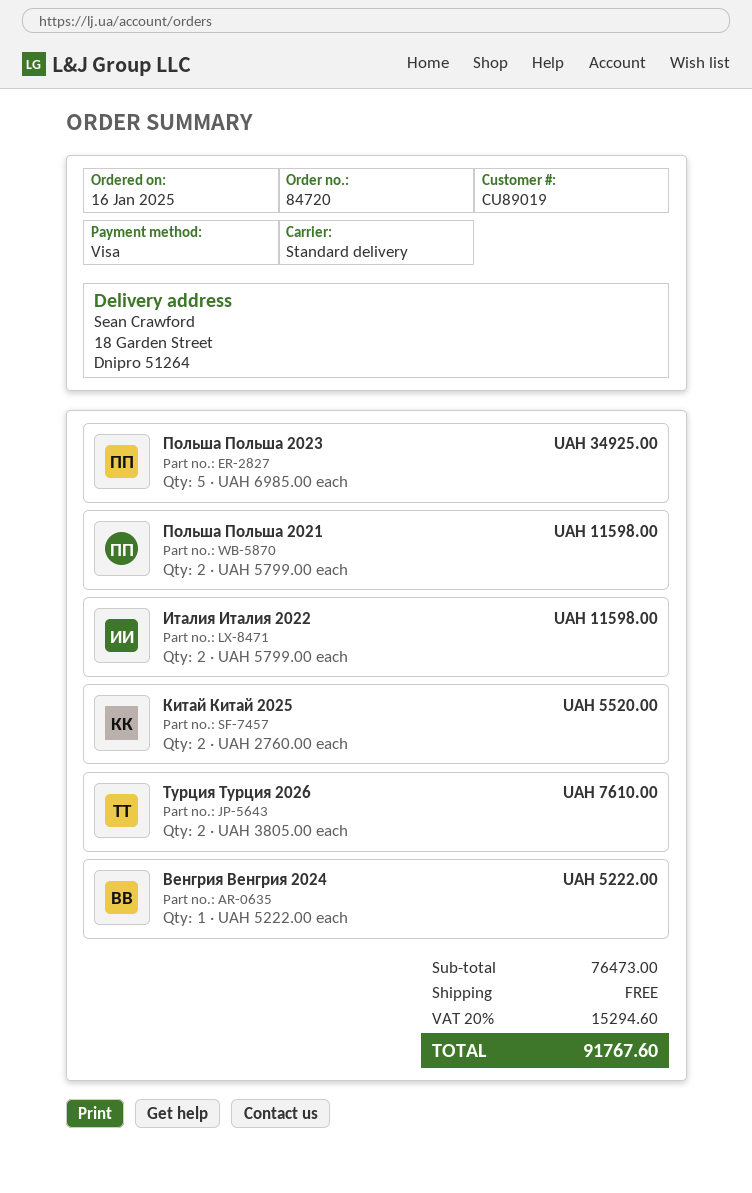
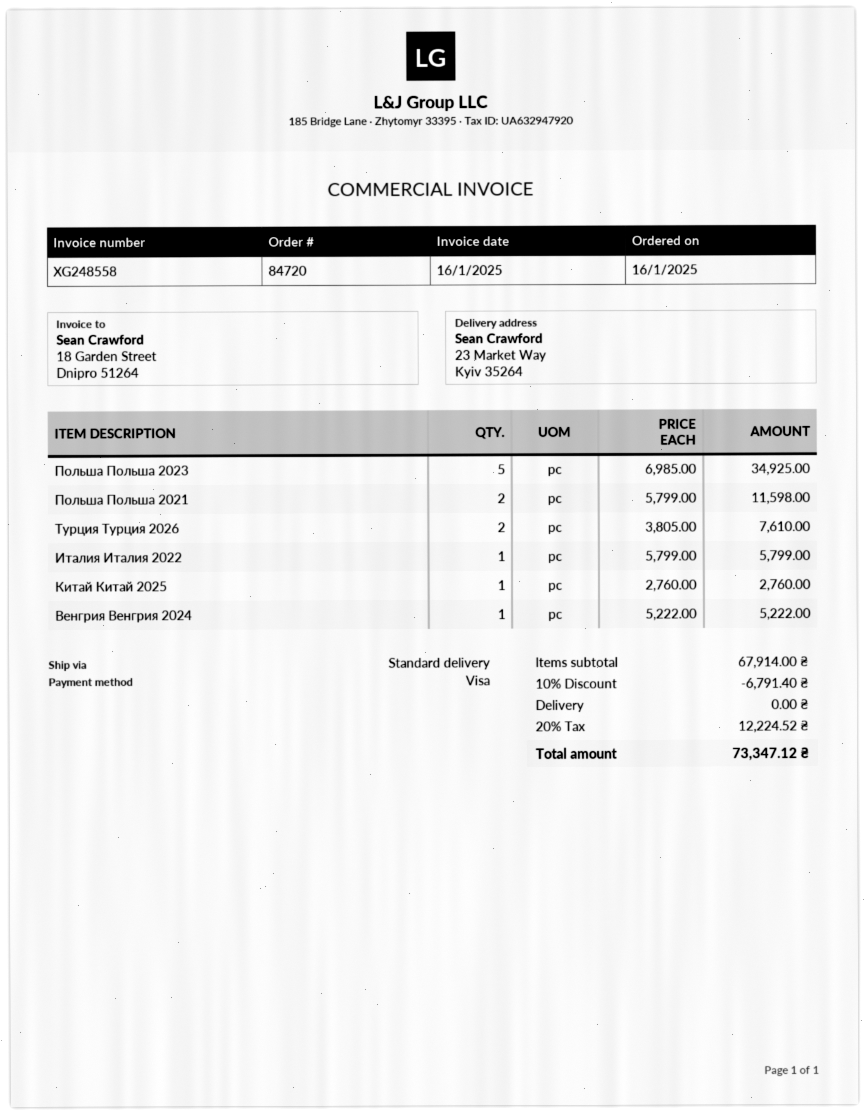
ship to: 18 Garden Street, Dnipro 51264 -> 23 Market Way, Kyiv 35264
Италия Италия 2022: 2 x 5799.00 = 11598.00 -> 1 x 5799.00 = 5799.00
Китай Китай 2025: 2 x 2760.00 = 5520.00 -> 1 x 2760.00 = 2760.00
subtotal: 76473.00 -> 67914.00
discount: none -> 10% = 6791.40
tax: 20% = 15294.60 -> 20% = 12224.52
total: 91767.60 -> 73347.12

